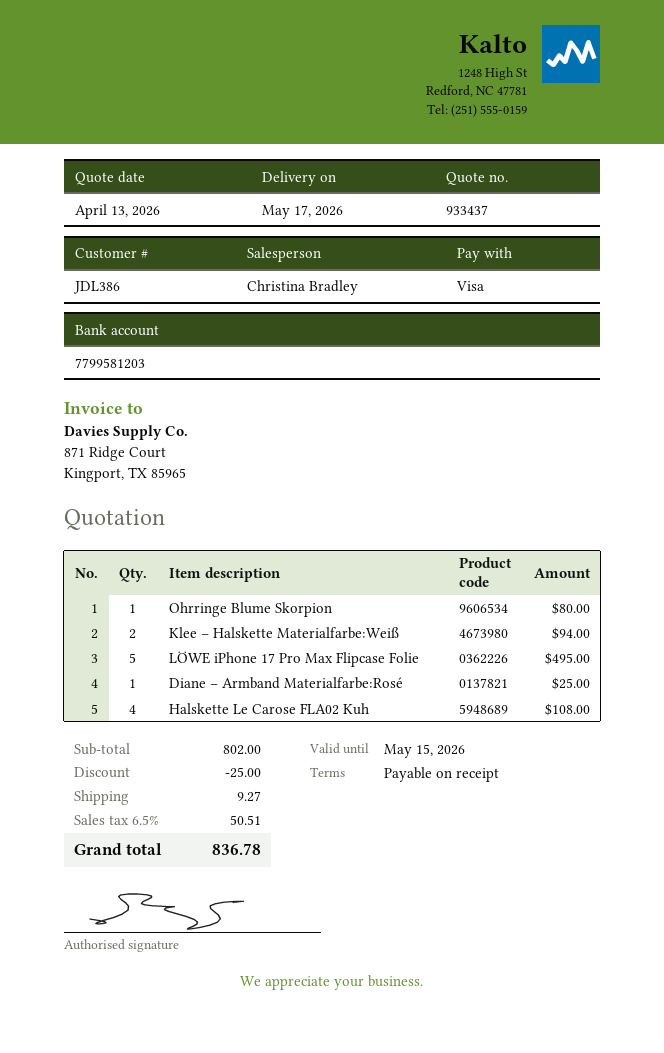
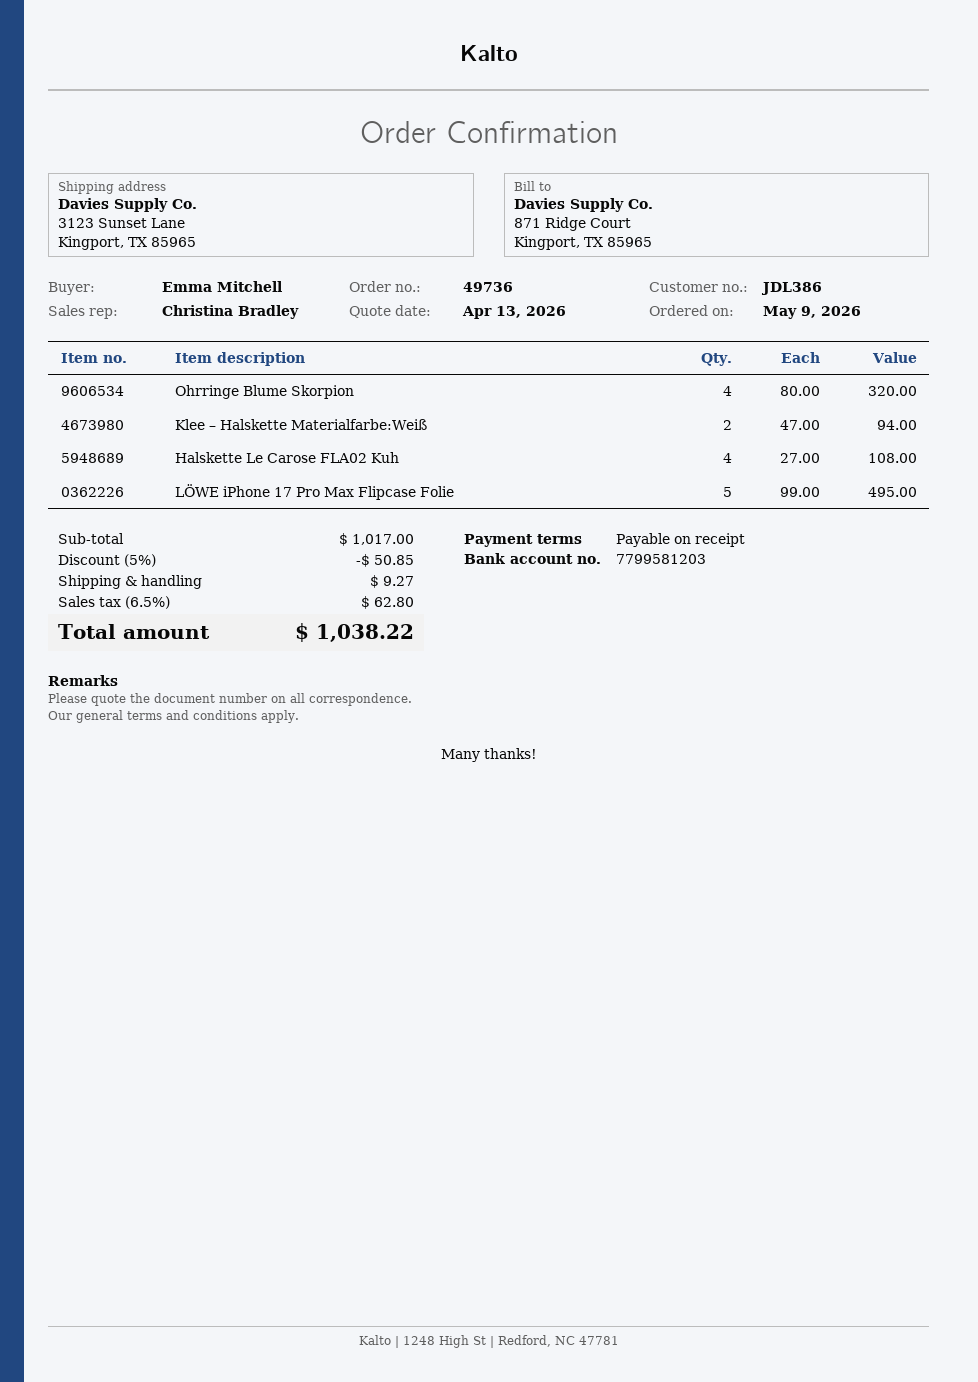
Ohrringe Blume Skorpion: 1 for 80.00 -> 4 for 320.00
Diane – Armband Materialfarbe:Rosé: 1 for 25.00 -> none
subtotal: 802.00 -> 1017.00
discount: 25.00 -> 50.85
tax: 6.5% = 50.51 -> 6.5% = 62.80
total: 836.78 -> 1038.22

